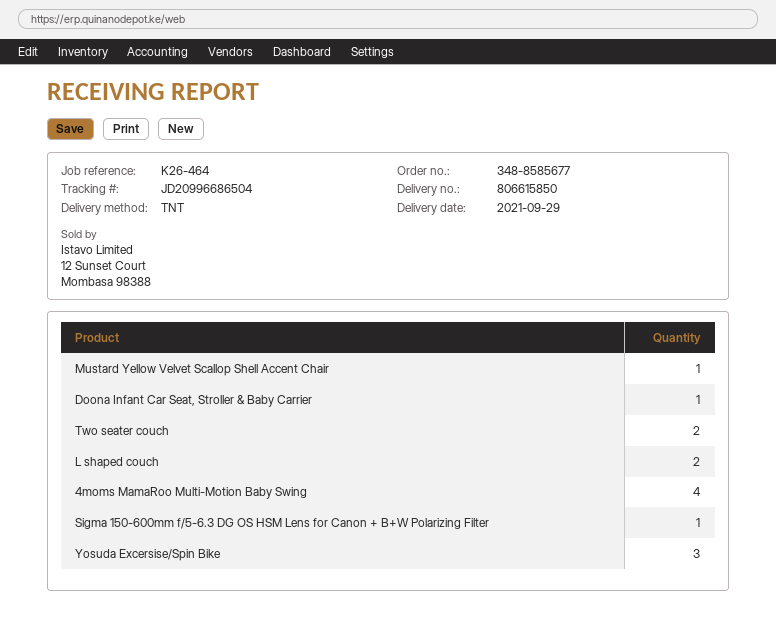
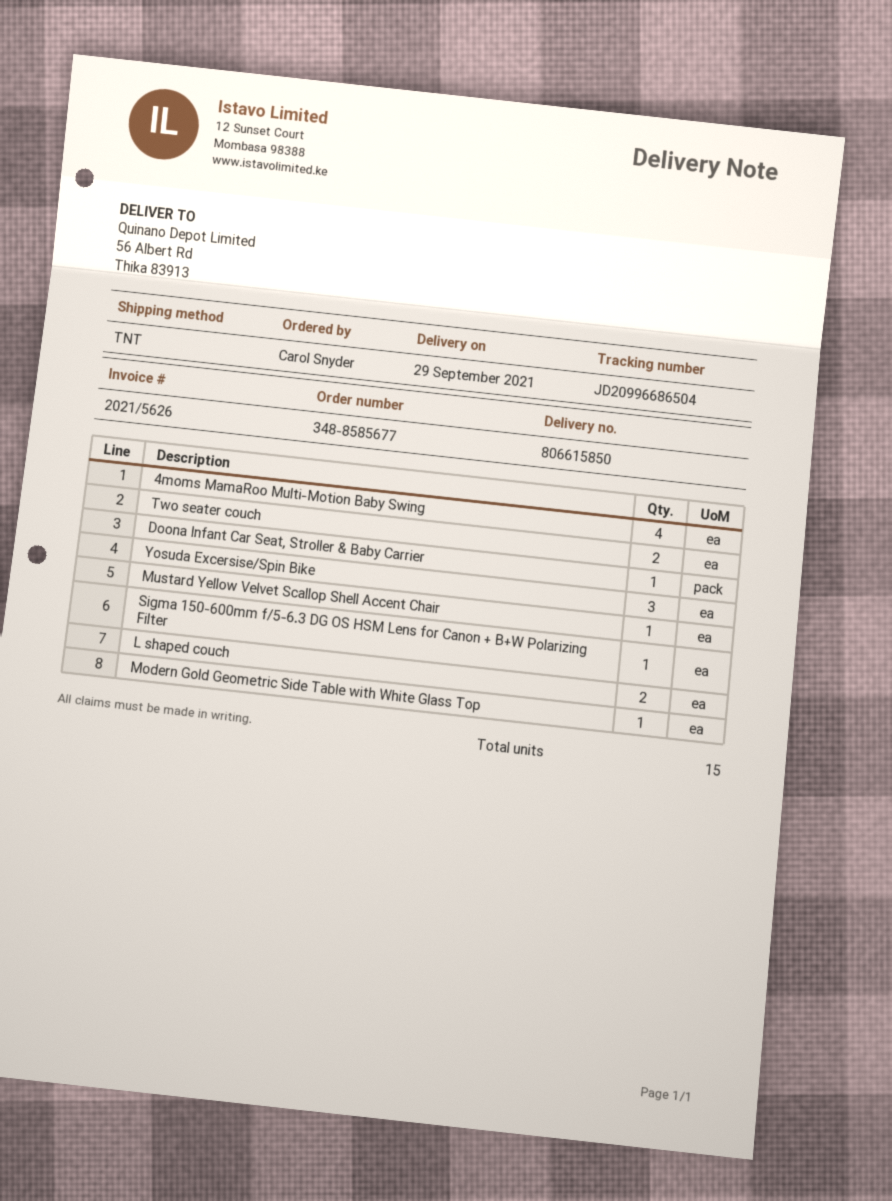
Modern Gold Geometric Side Table with White Glass Top: none -> 1

